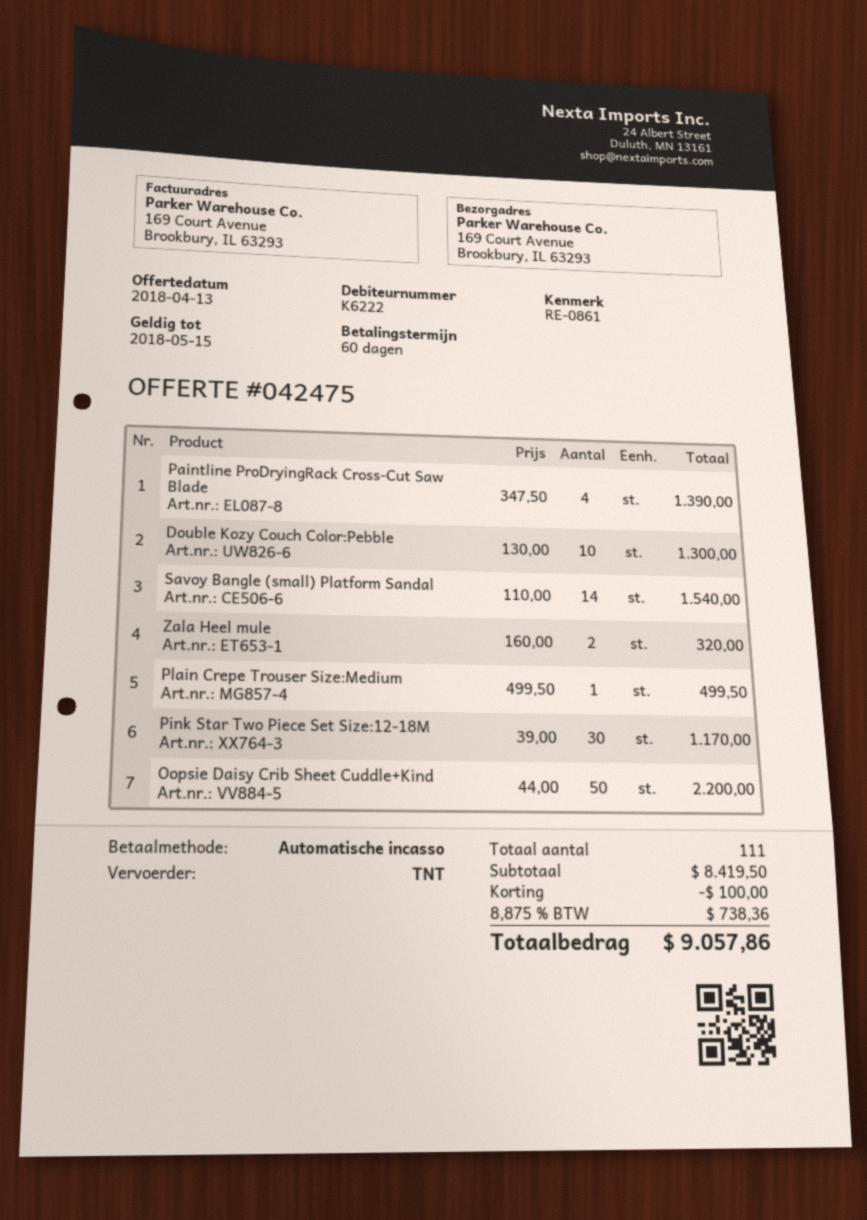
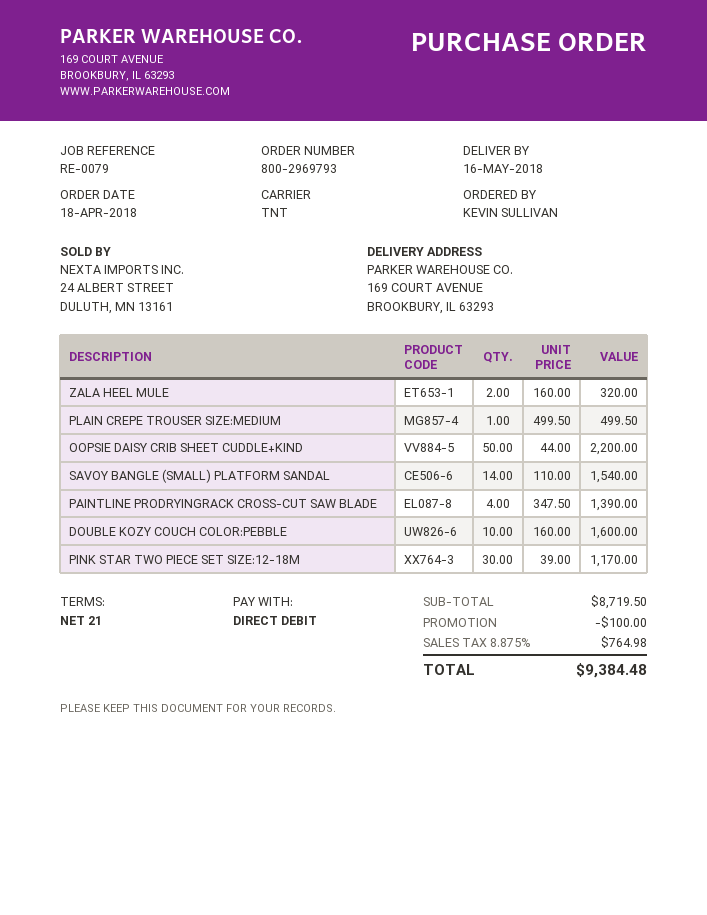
payment terms: 60 days -> 21 days
reference: RE-0861 -> RE-0079
Double Kozy Couch Color:Pebble: 10 x 130.00 = 1300.00 -> 10 x 160.00 = 1600.00
subtotal: 8419.50 -> 8719.50
tax: 8.875% = 738.36 -> 8.875% = 764.98
total: 9057.86 -> 9384.48

